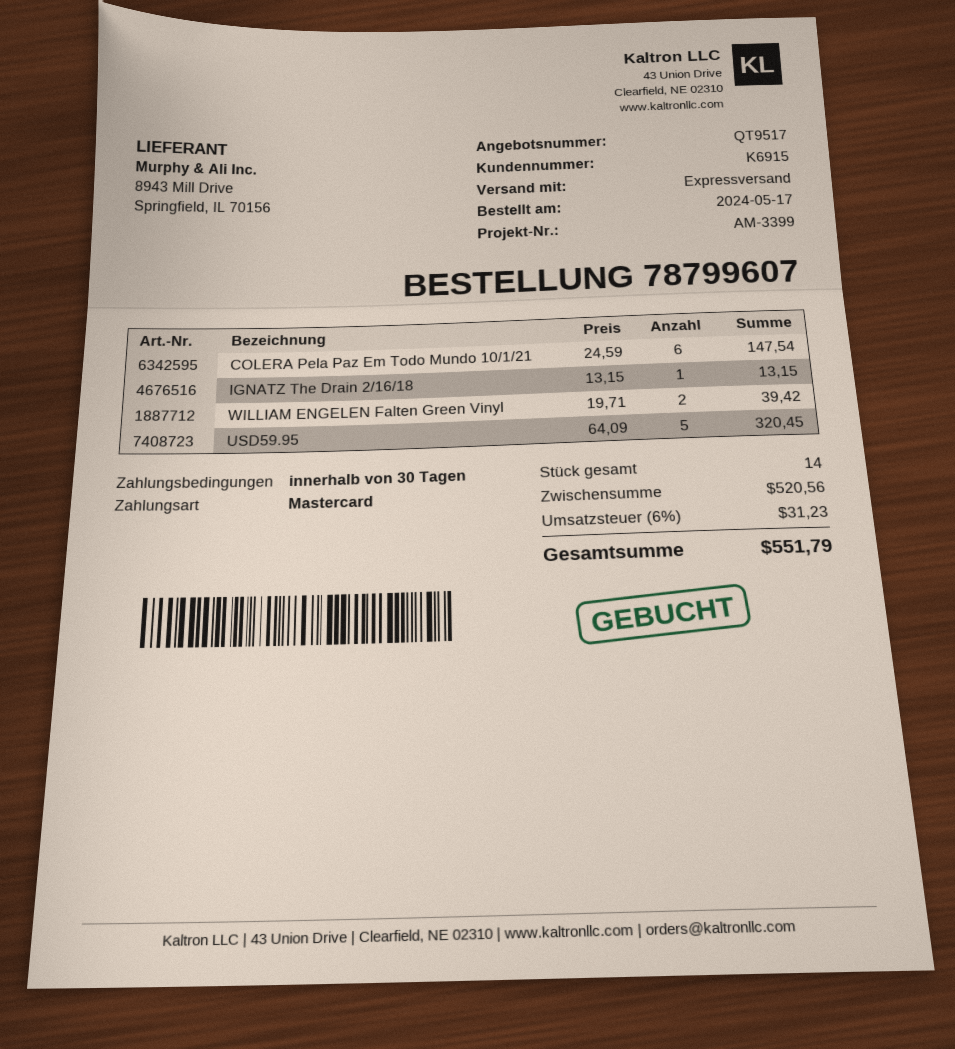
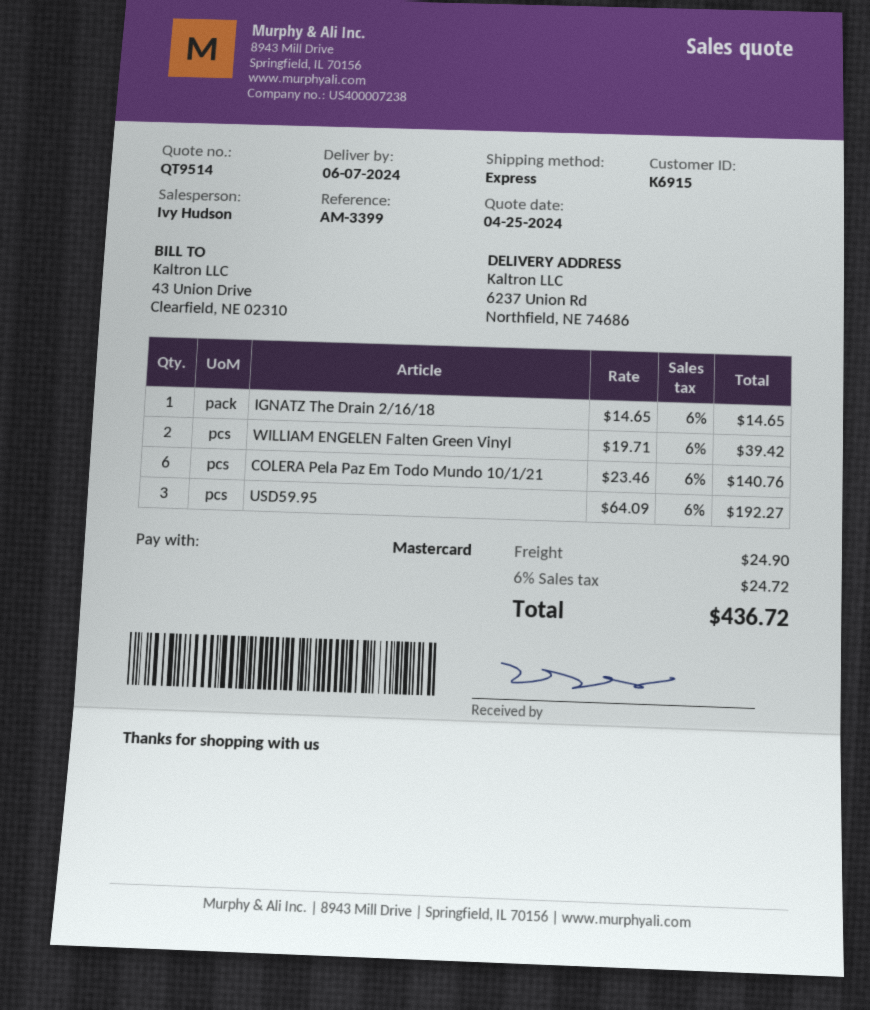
quote number: QT9517 -> QT9514
COLERA Pela Paz Em Todo Mundo 10/1/21: 6 x 24.59 = 147.54 -> 6 x 23.46 = 140.76
IGNATZ The Drain 2/16/18: 1 x 13.15 = 13.15 -> 1 x 14.65 = 14.65
USD59.95: 5 x 64.09 = 320.45 -> 3 x 64.09 = 192.27
shipping: none -> 24.90
tax: 6% = 31.23 -> 6% = 24.72
total: 551.79 -> 436.72

